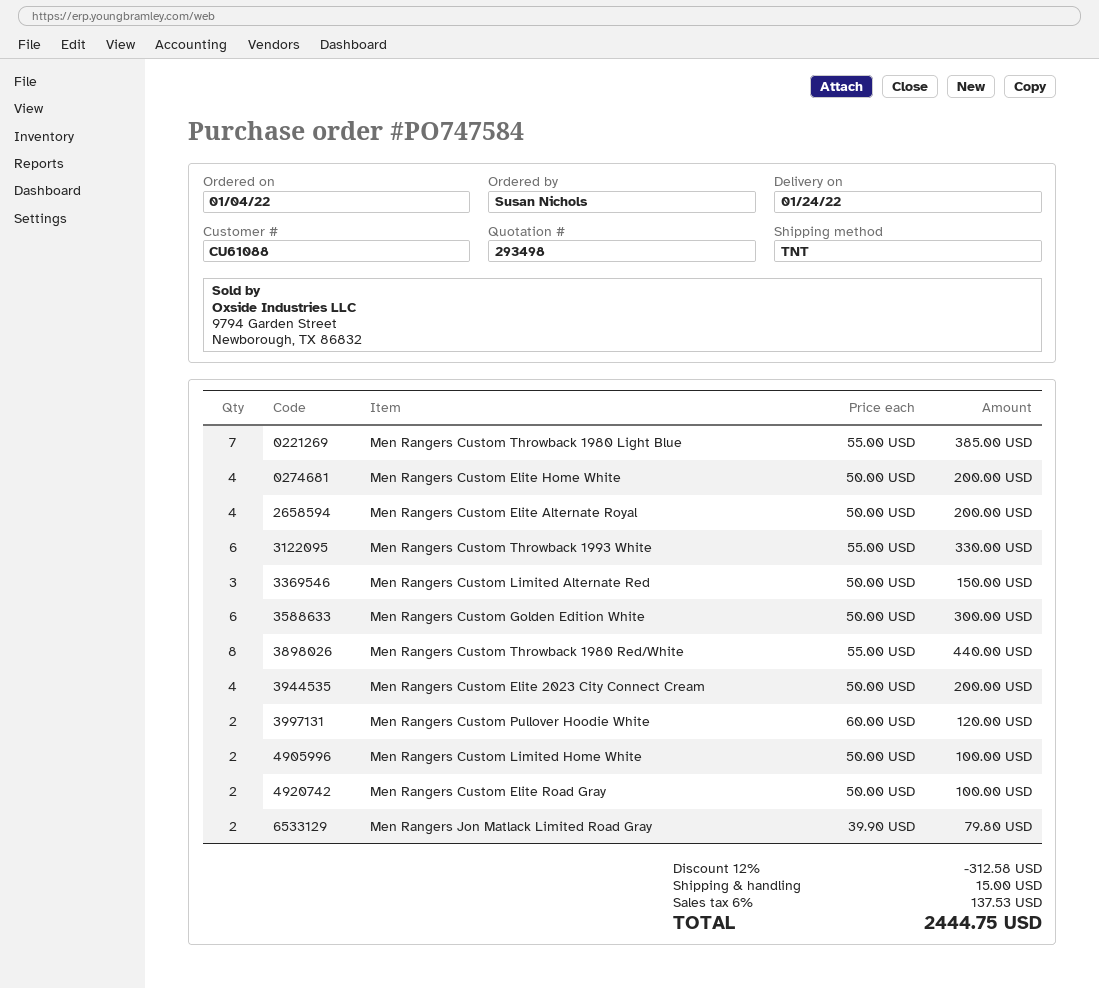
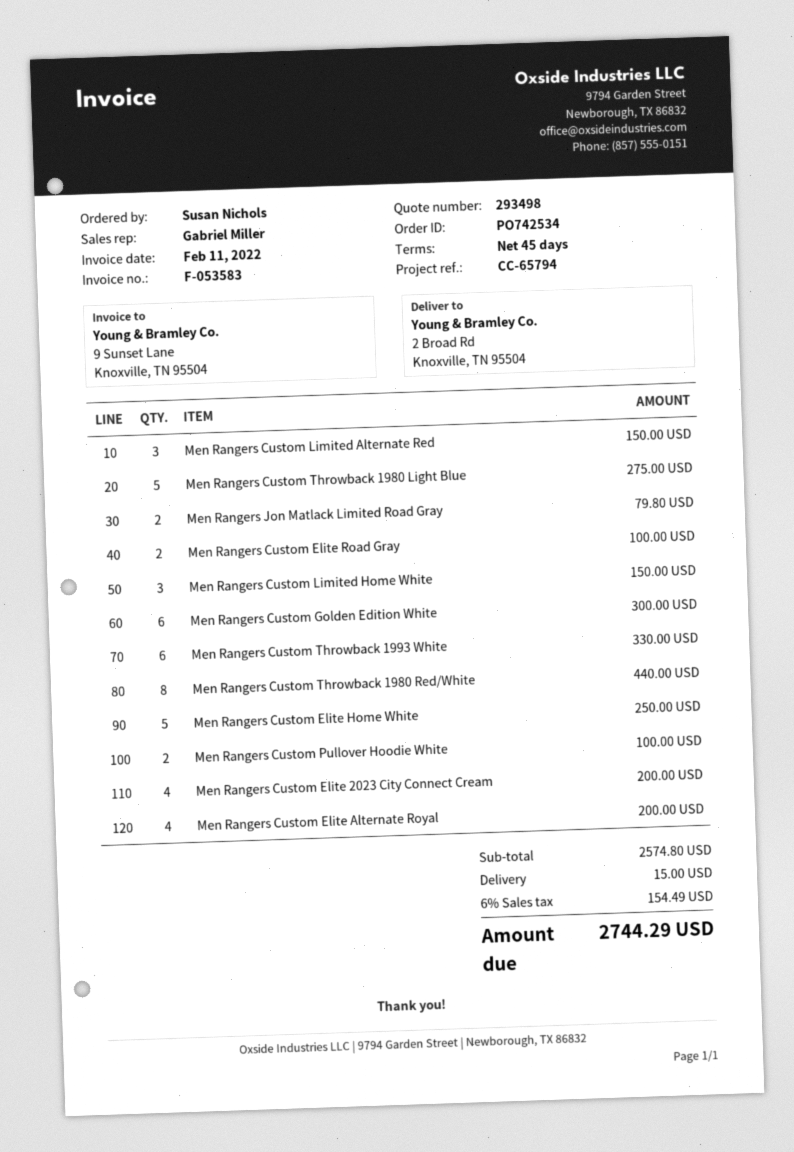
order number: PO747584 -> PO742534
Men Rangers Custom Throwback 1980 Light Blue: 7 for 385.00 -> 5 for 275.00
Men Rangers Custom Elite Home White: 4 for 200.00 -> 5 for 250.00
Men Rangers Custom Pullover Hoodie White: 2 for 120.00 -> 2 for 100.00
Men Rangers Custom Limited Home White: 2 for 100.00 -> 3 for 150.00
discount: 12% = 312.58 -> none
tax: 6% = 137.53 -> 6% = 154.49
total: 2444.75 -> 2744.29

